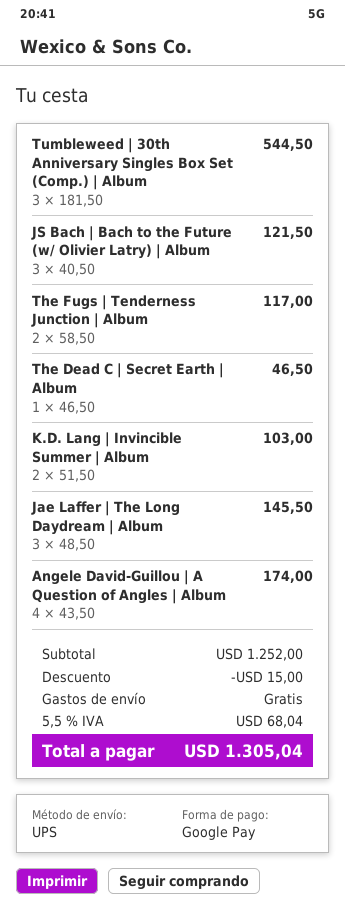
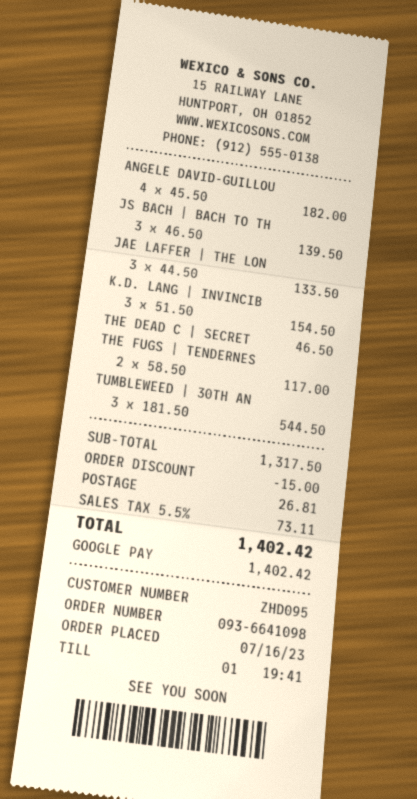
JS Bach | Bach to the Future (w/ Olivier Latry) | Album: 3 x 40.50 = 121.50 -> 3 x 46.50 = 139.50
K.D. Lang | Invincible Summer | Album: 2 x 51.50 = 103.00 -> 3 x 51.50 = 154.50
Jae Laffer | The Long Daydream | Album: 3 x 48.50 = 145.50 -> 3 x 44.50 = 133.50
Angele David-Guillou | A Question of Angles | Album: 4 x 43.50 = 174.00 -> 4 x 45.50 = 182.00
subtotal: 1252.00 -> 1317.50
shipping: 0.00 -> 26.81
tax: 5.5% = 68.04 -> 5.5% = 73.11
total: 1305.04 -> 1402.42

